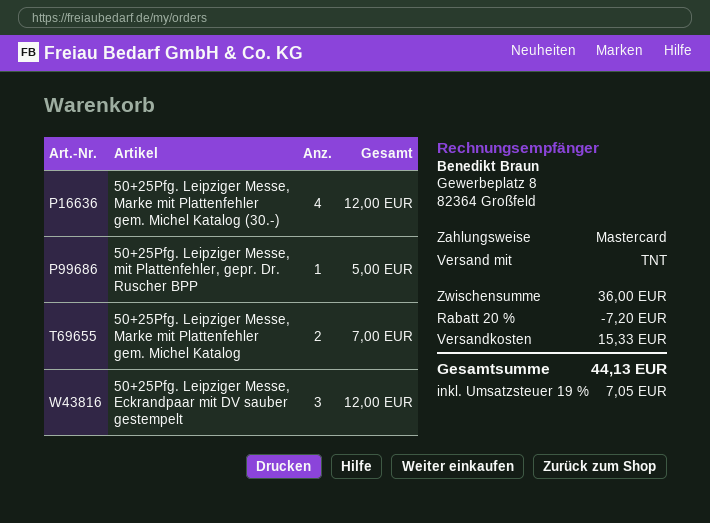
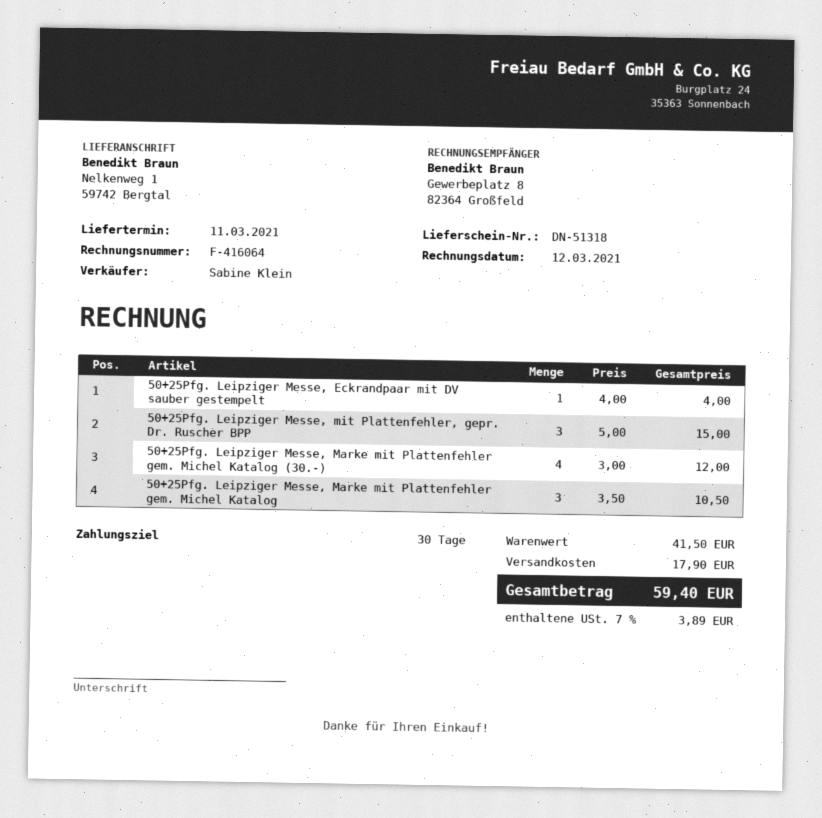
50+25Pfg. Leipziger Messe, mit Plattenfehler, gepr. Dr. Ruscher BPP: 1 for 5.00 -> 3 for 15.00
50+25Pfg. Leipziger Messe, Marke mit Plattenfehler gem. Michel Katalog: 2 for 7.00 -> 3 for 10.50
50+25Pfg. Leipziger Messe, Eckrandpaar mit DV sauber gestempelt: 3 for 12.00 -> 1 for 4.00
subtotal: 36.00 -> 41.50
discount: 20% = 7.20 -> none
shipping: 15.33 -> 17.90
tax: 19% = 7.05 -> 7% = 3.89
total: 44.13 -> 59.40

